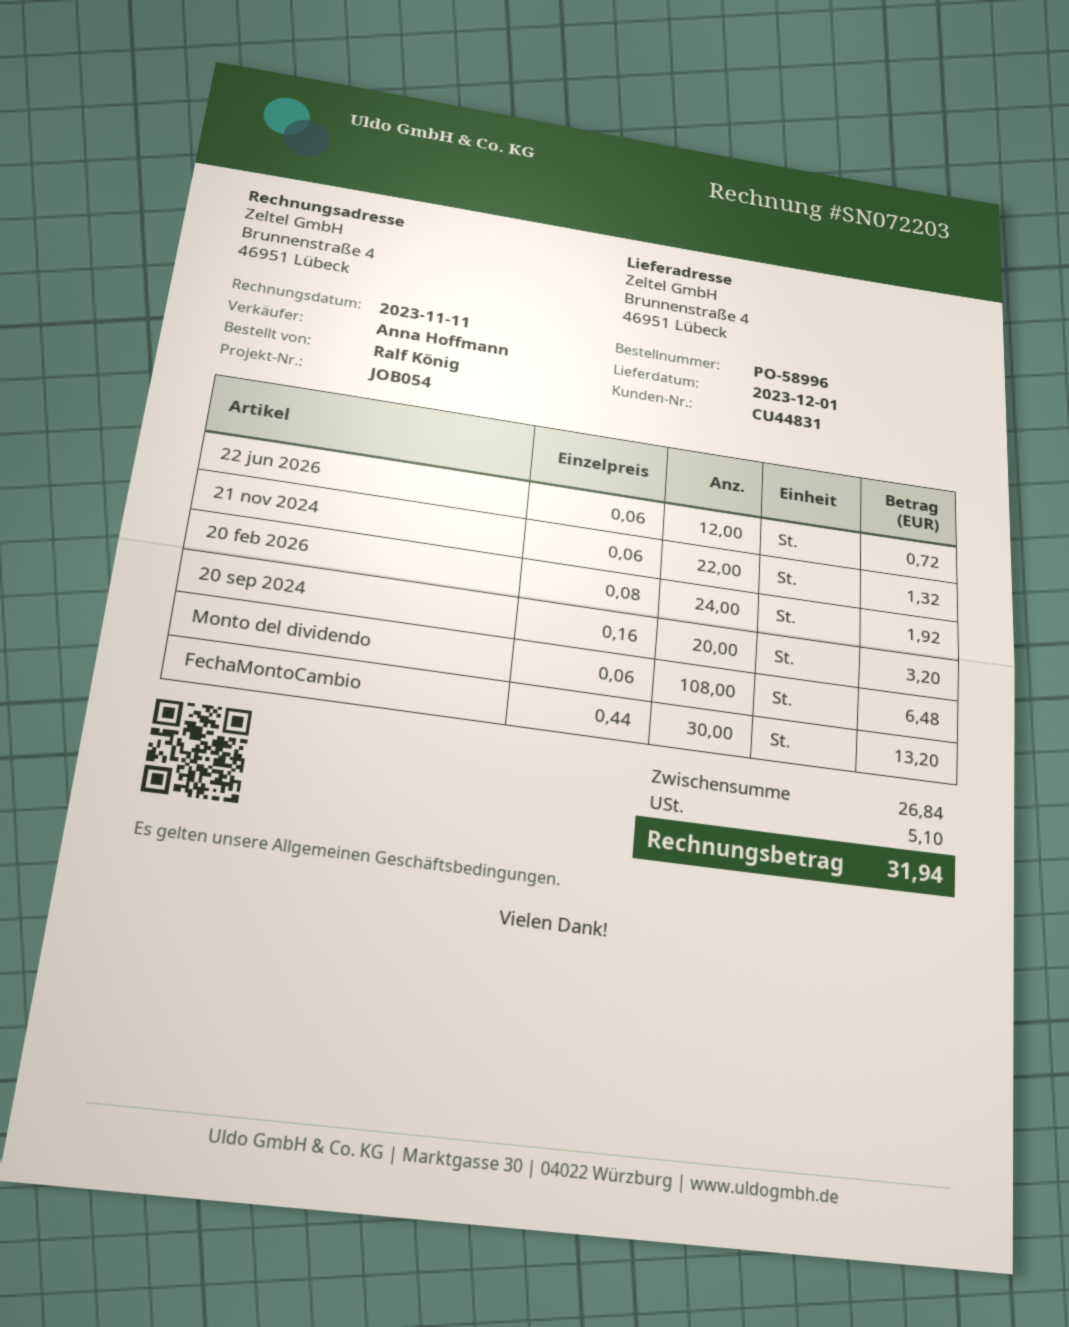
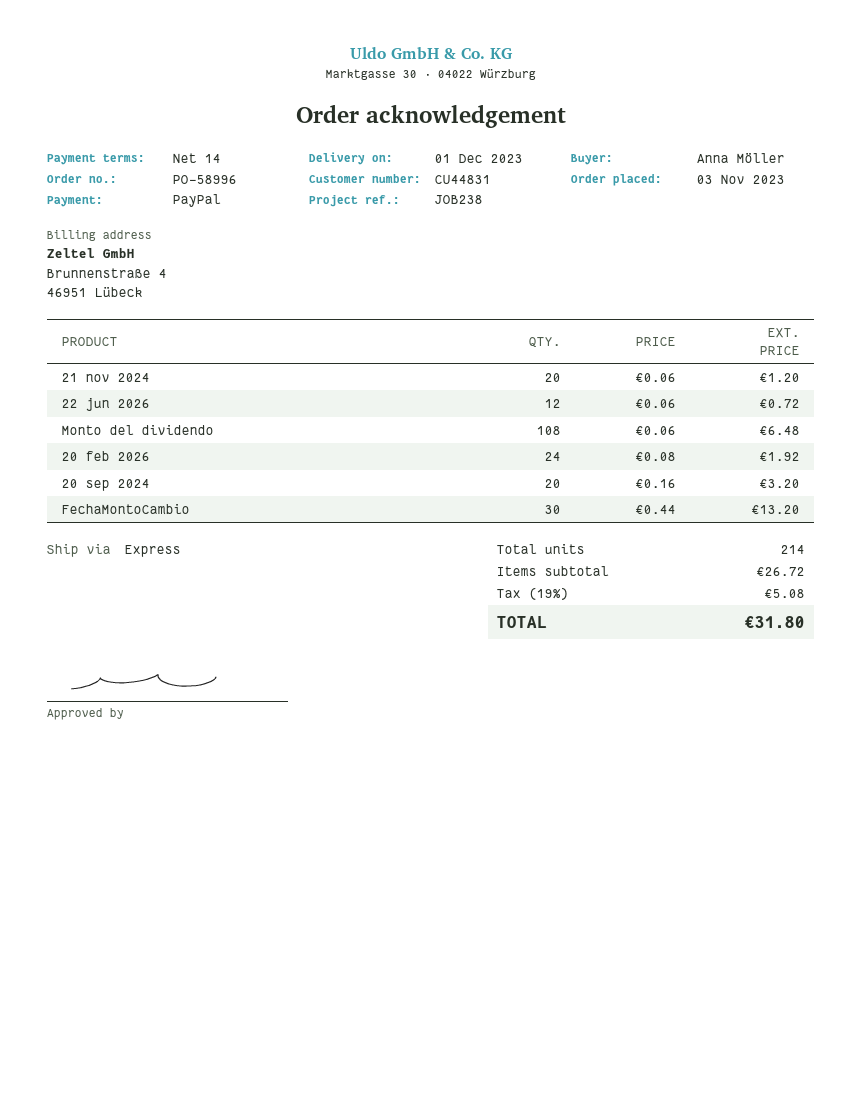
reference: JOB054 -> JOB238
ordered by: Ralf König -> Anna Möller
21 nov 2024: 22 x 0.06 = 1.32 -> 20 x 0.06 = 1.20
subtotal: 26.84 -> 26.72
tax: 5.10 -> 5.08
total: 31.94 -> 31.80

